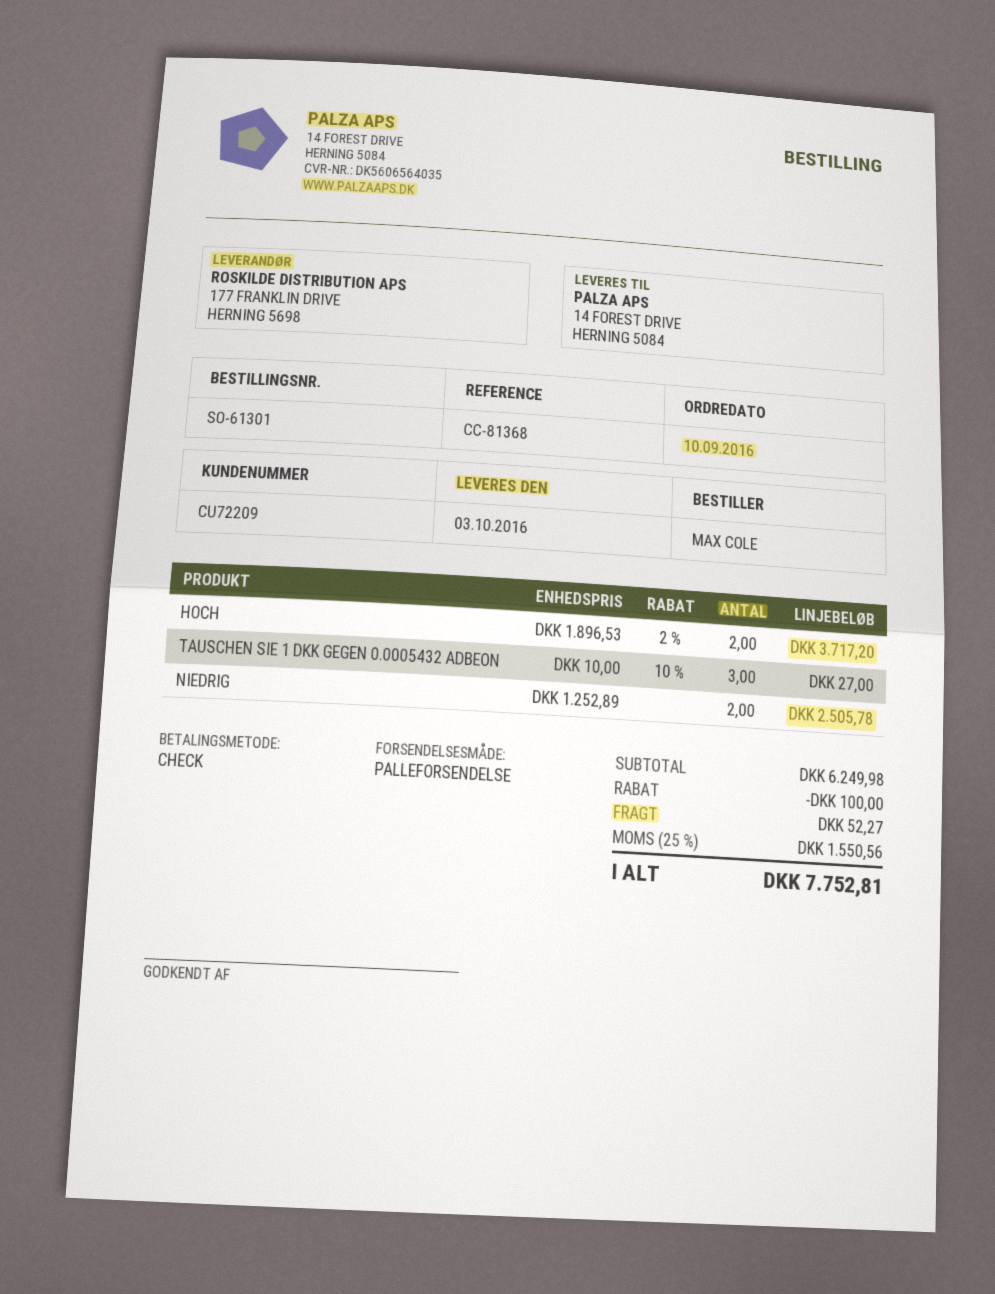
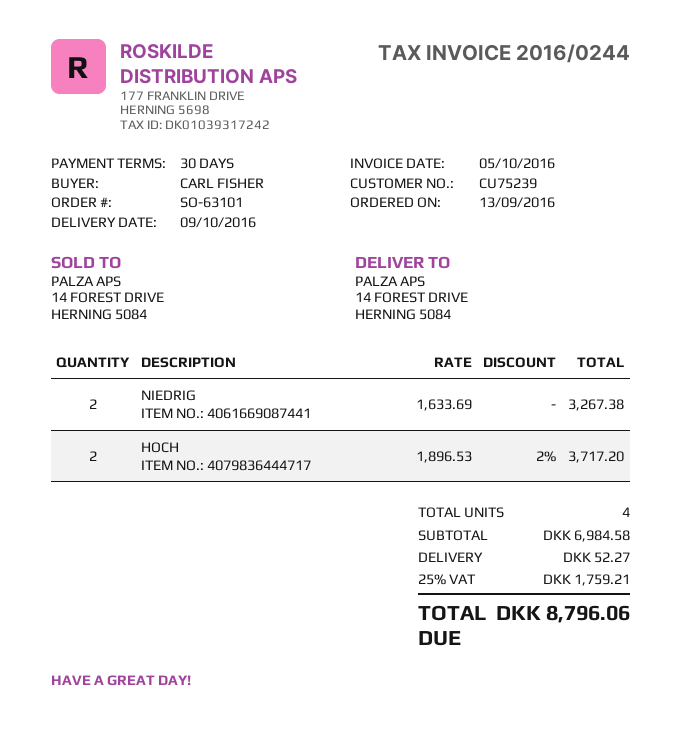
order number: SO-61301 -> SO-63101
order date: 2016-09-10 -> 2016-09-13
delivery date: 2016-10-03 -> 2016-10-09
customer number: CU72209 -> CU75239
ordered by: MAX COLE -> CARL FISHER
TAUSCHEN SIE 1 DKK GEGEN 0.0005432 ADBEON: 3 x 10.00 - 10% = 27.00 -> none
NIEDRIG: 2 x 1252.89 = 2505.78 -> 2 x 1633.69 = 3267.38
subtotal: 6249.98 -> 6984.58
discount: 100.00 -> none
tax: 25% = 1550.56 -> 25% = 1759.21
total: 7752.81 -> 8796.06

